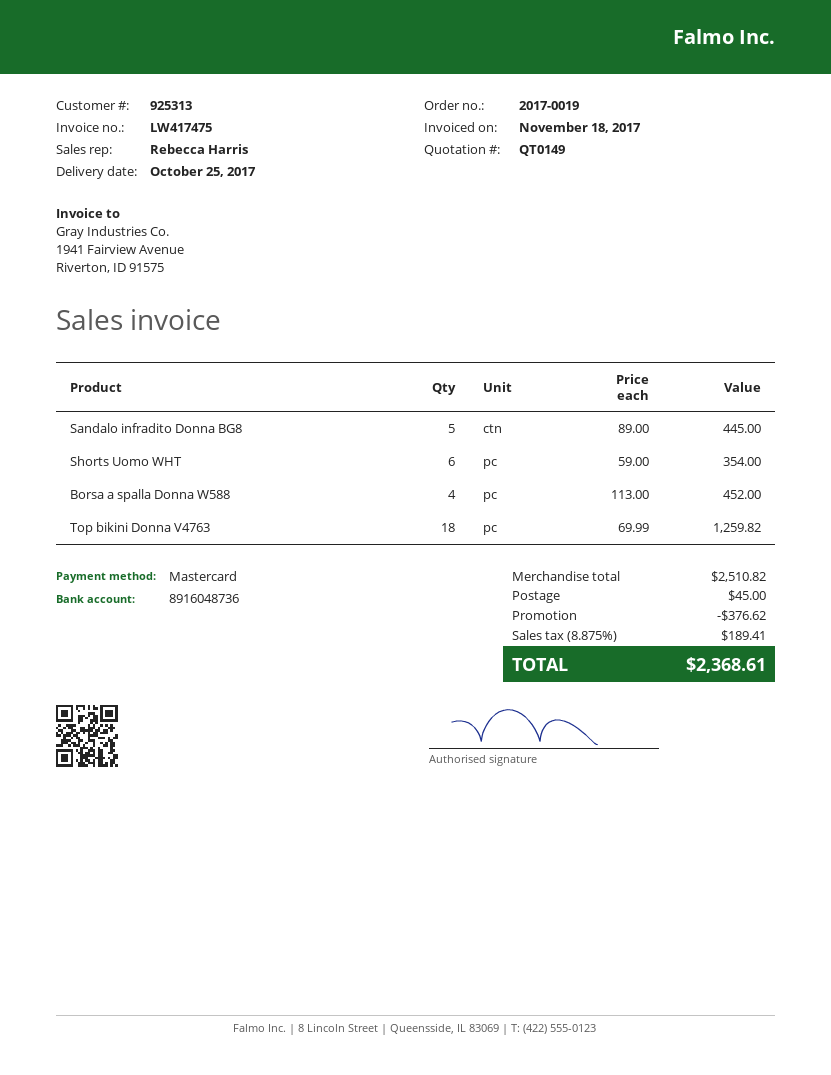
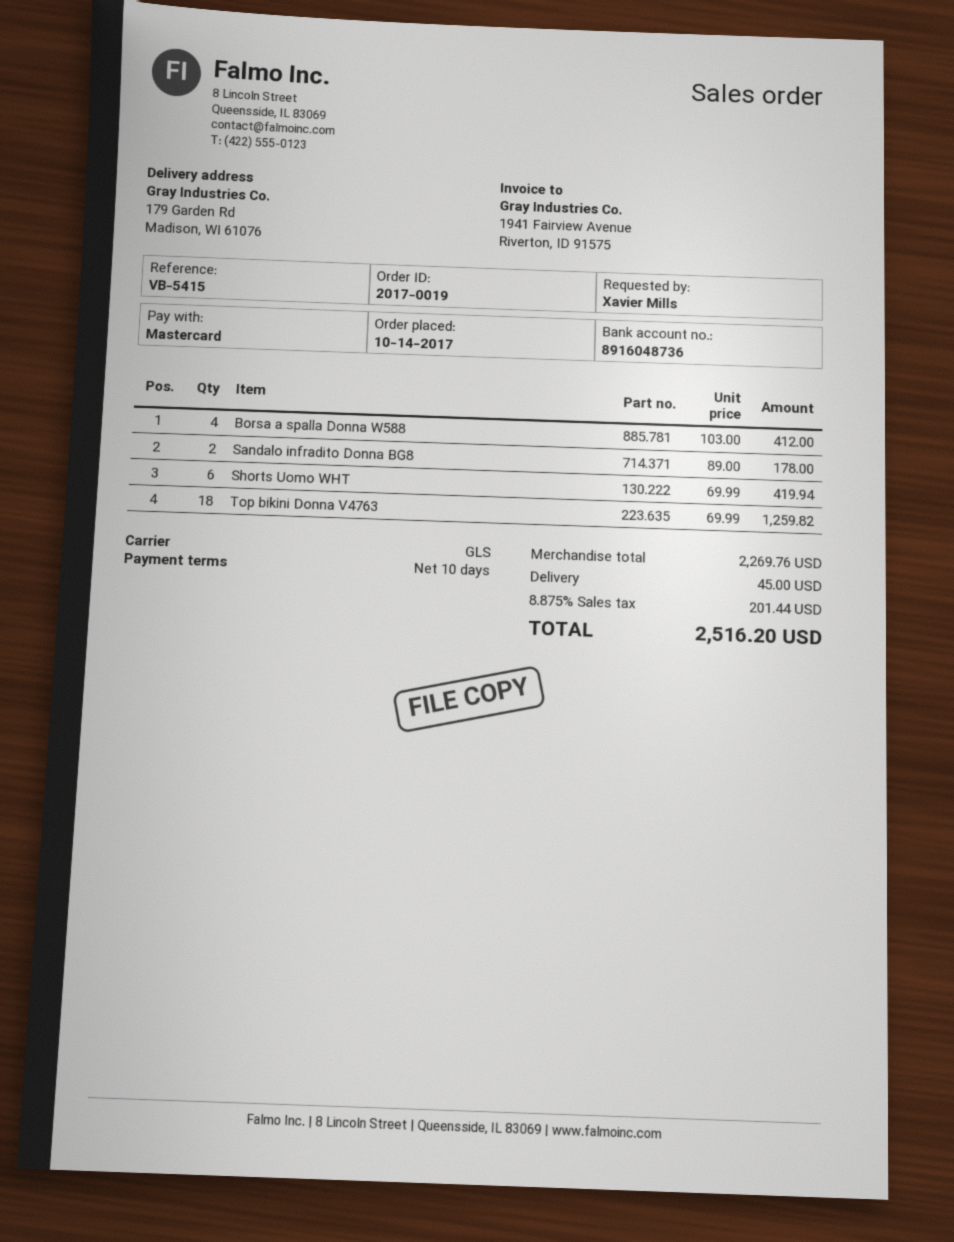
Sandalo infradito Donna BG8: 5 x 89.00 = 445.00 -> 2 x 89.00 = 178.00
Shorts Uomo WHT: 6 x 59.00 = 354.00 -> 6 x 69.99 = 419.94
Borsa a spalla Donna W588: 4 x 113.00 = 452.00 -> 4 x 103.00 = 412.00
subtotal: 2510.82 -> 2269.76
discount: 376.62 -> none
tax: 8.875% = 189.41 -> 8.875% = 201.44
total: 2368.61 -> 2516.20

